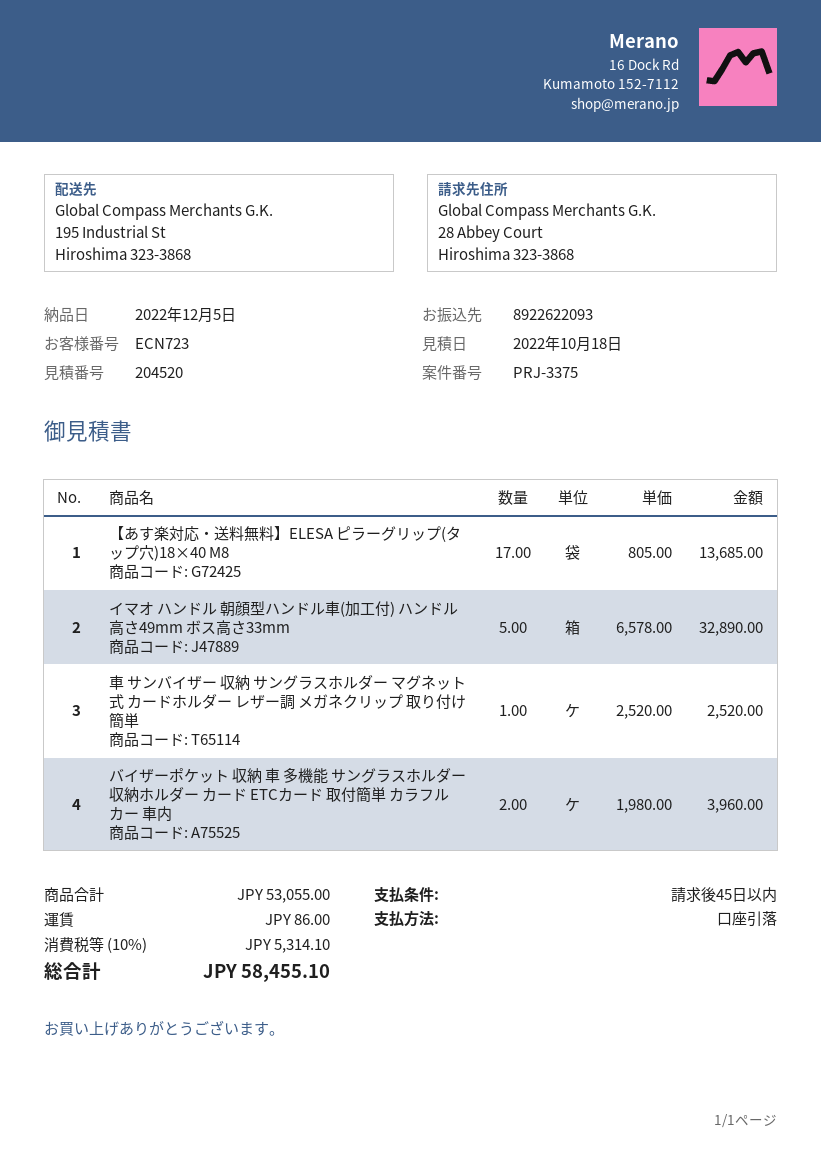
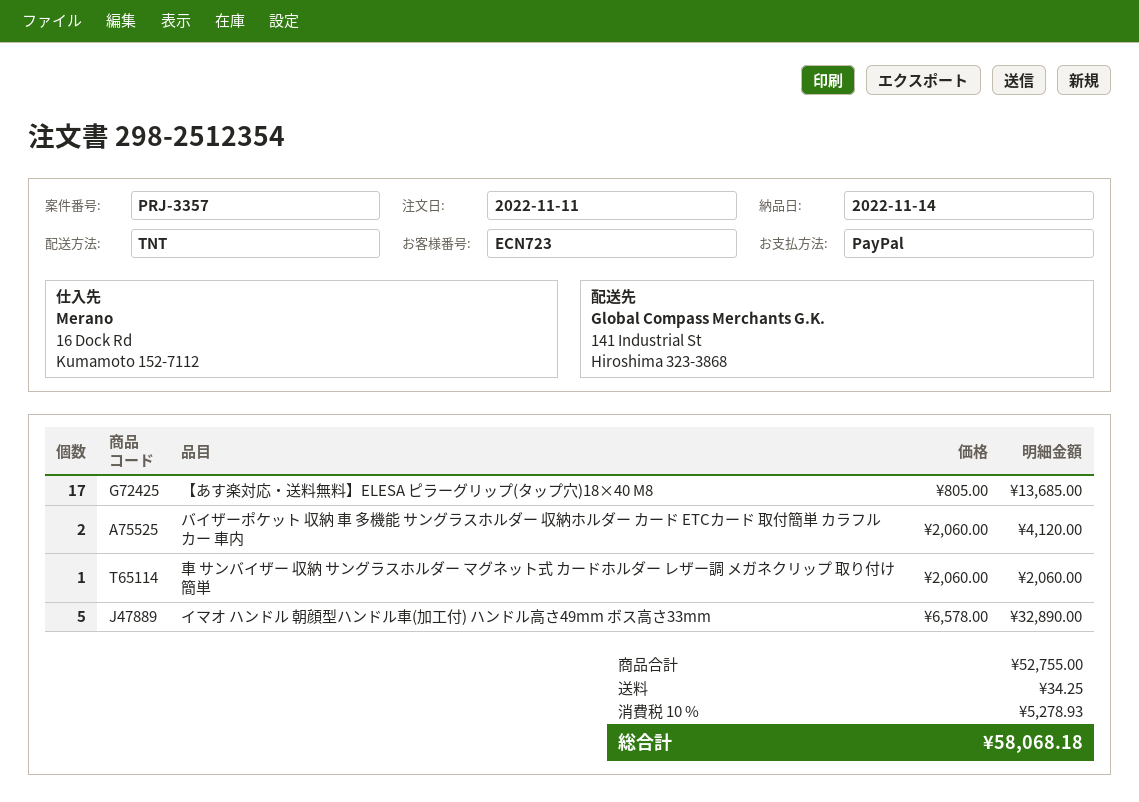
delivery date: 2022-12-05 -> 2022-11-14
reference: PRJ-3375 -> PRJ-3357
payment method: direct debit -> PayPal
ship to: 195 Industrial St, Hiroshima 323-3868 -> 141 Industrial St, Hiroshima 323-3868
車 サンバイザー 収納 サングラスホルダー マグネット式 カードホルダー レザー調 メガネクリップ 取り付け簡単: 1 x 2520.00 = 2520.00 -> 1 x 2060.00 = 2060.00
バイザーポケット 収納 車 多機能 サングラスホルダー 収納ホルダー カード ETCカード 取付簡単 カラフル カー 車内: 2 x 1980.00 = 3960.00 -> 2 x 2060.00 = 4120.00
subtotal: 53055.00 -> 52755.00
shipping: 86.00 -> 34.25
tax: 10% = 5314.10 -> 10% = 5278.93
total: 58455.10 -> 58068.18

